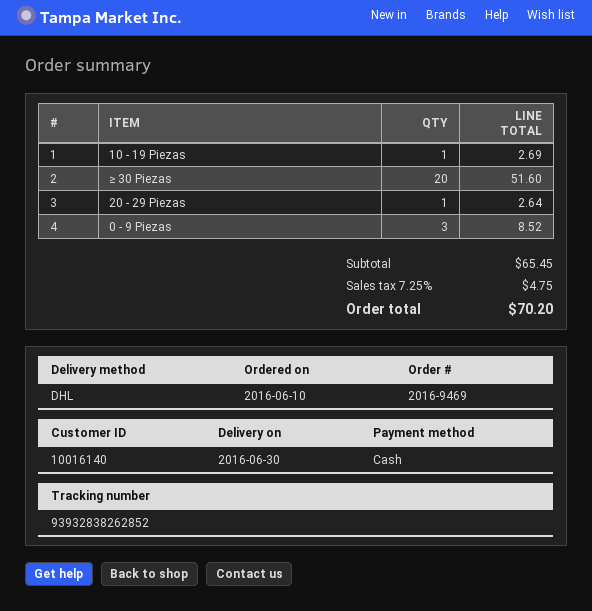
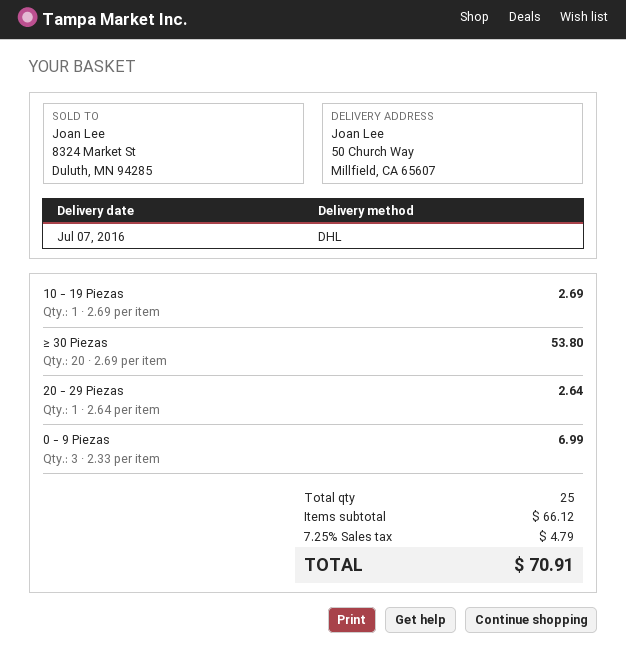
delivery date: 2016-06-30 -> 2016-07-07
≥ 30 Piezas: 20 for 51.60 -> 20 for 53.80
0 - 9 Piezas: 3 for 8.52 -> 3 for 6.99
subtotal: 65.45 -> 66.12
tax: 7.25% = 4.75 -> 7.25% = 4.79
total: 70.20 -> 70.91

